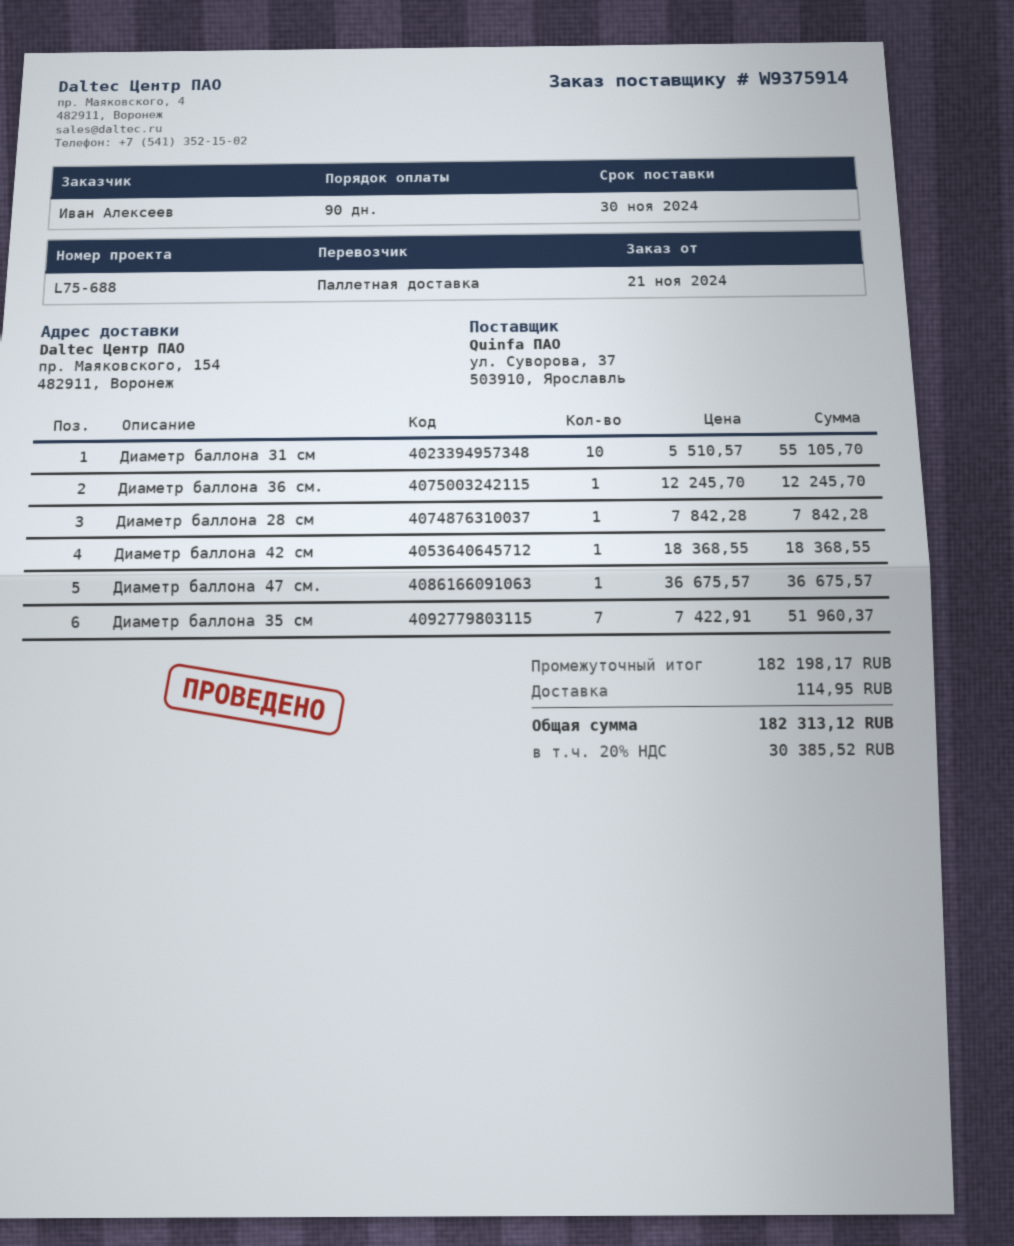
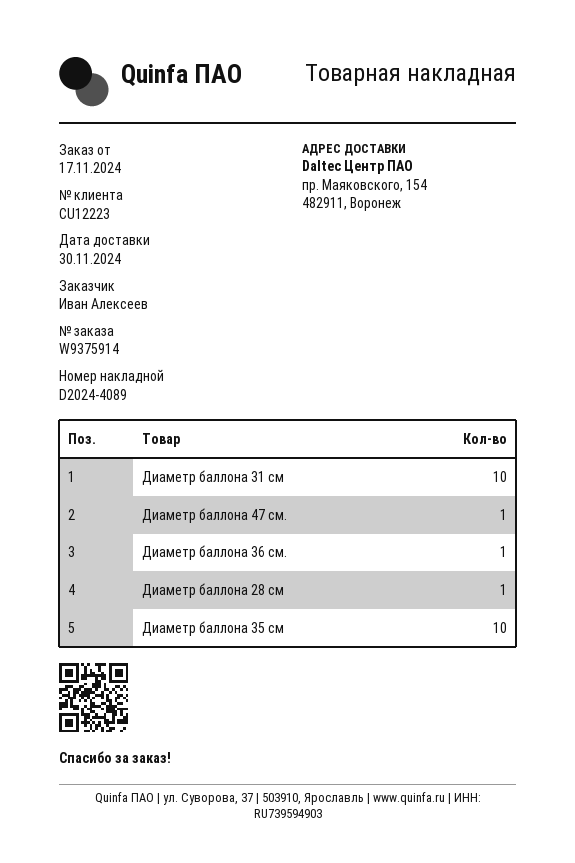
order date: 2024-11-21 -> 2024-11-17
Диаметр баллона 42 см: 1 -> none
Диаметр баллона 35 см: 7 -> 10

